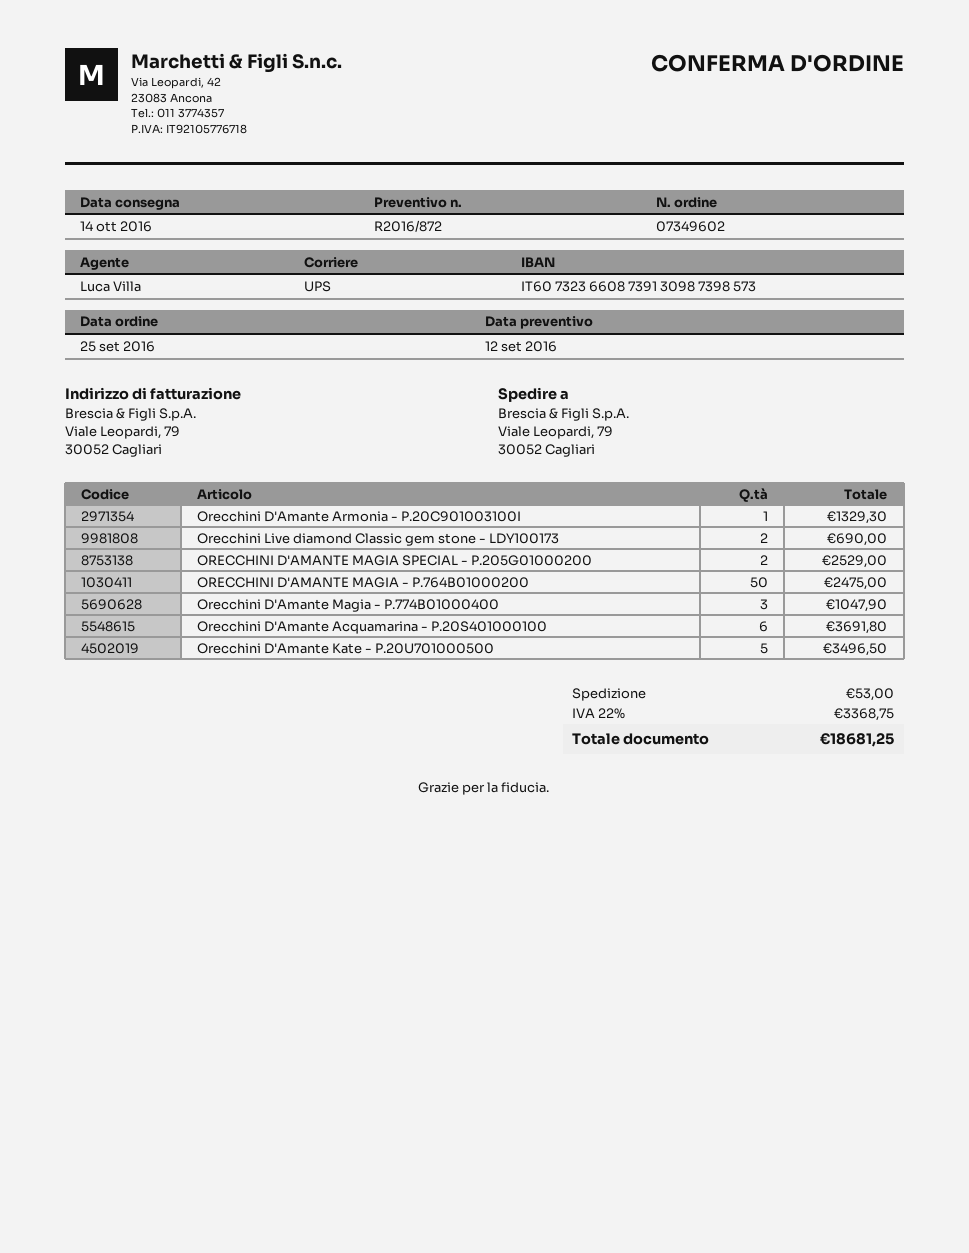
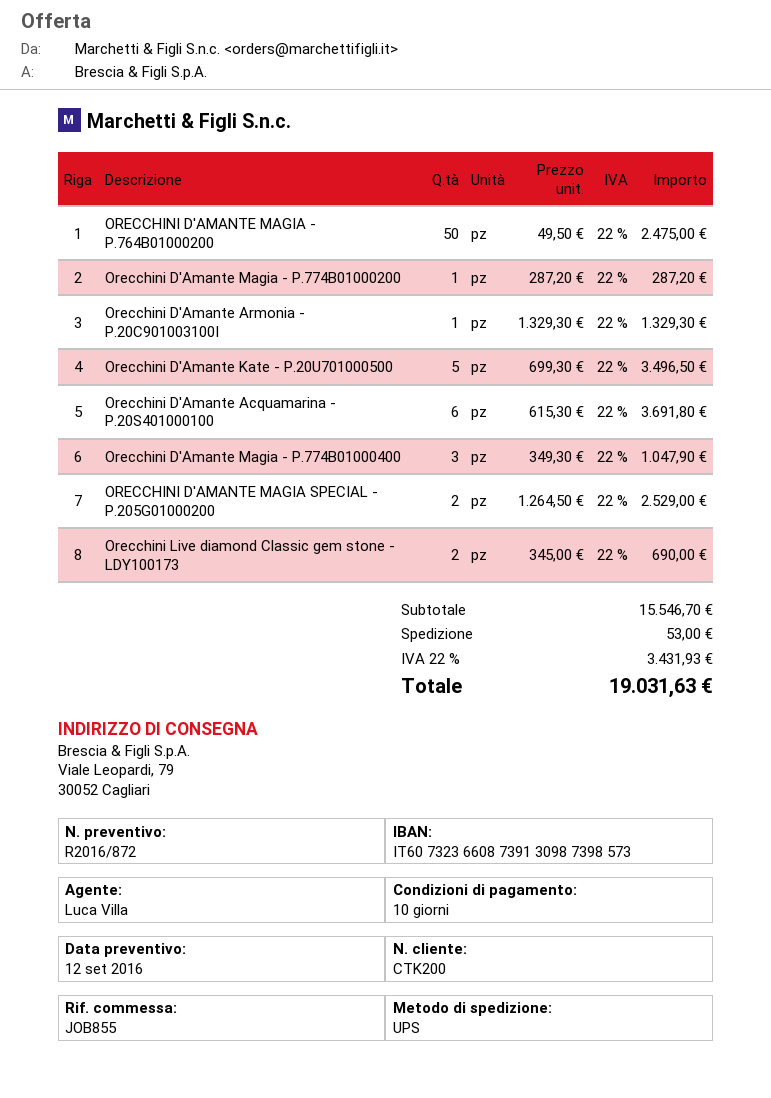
Orecchini D'Amante Magia - P.774B01000200: none -> 1 for 287.20
tax: 22% = 3368.75 -> 22% = 3431.93
total: 18681.25 -> 19031.63

